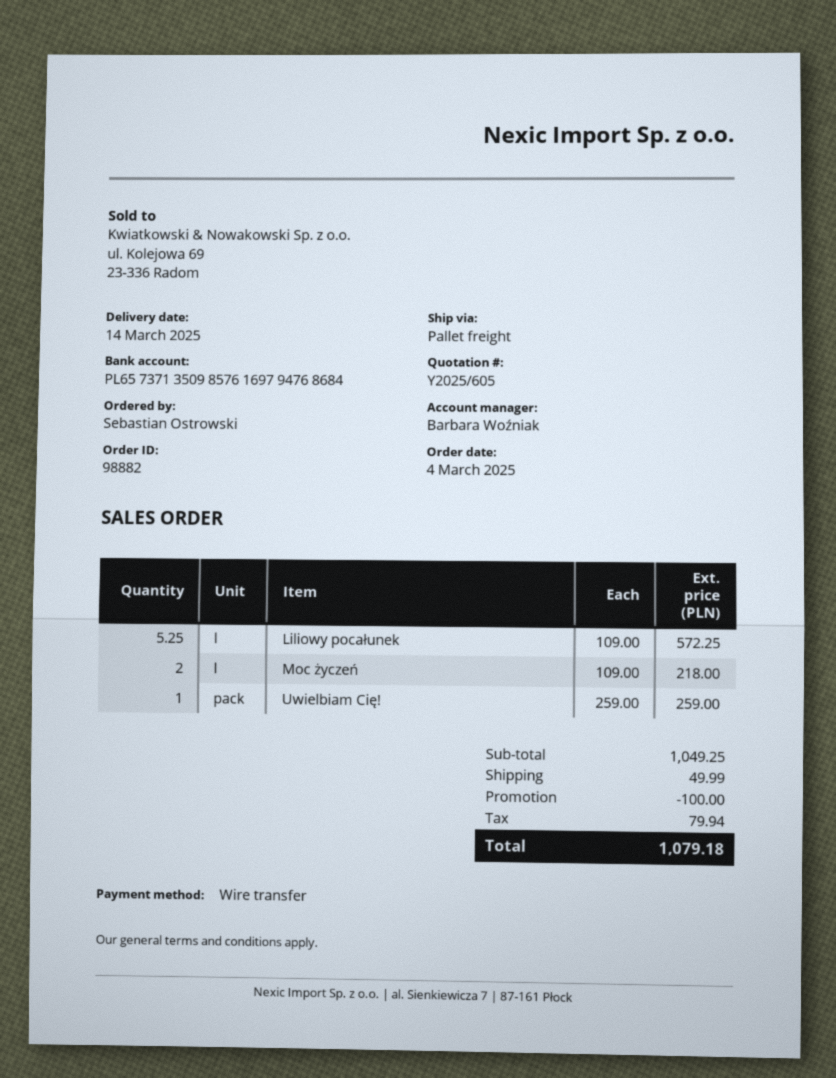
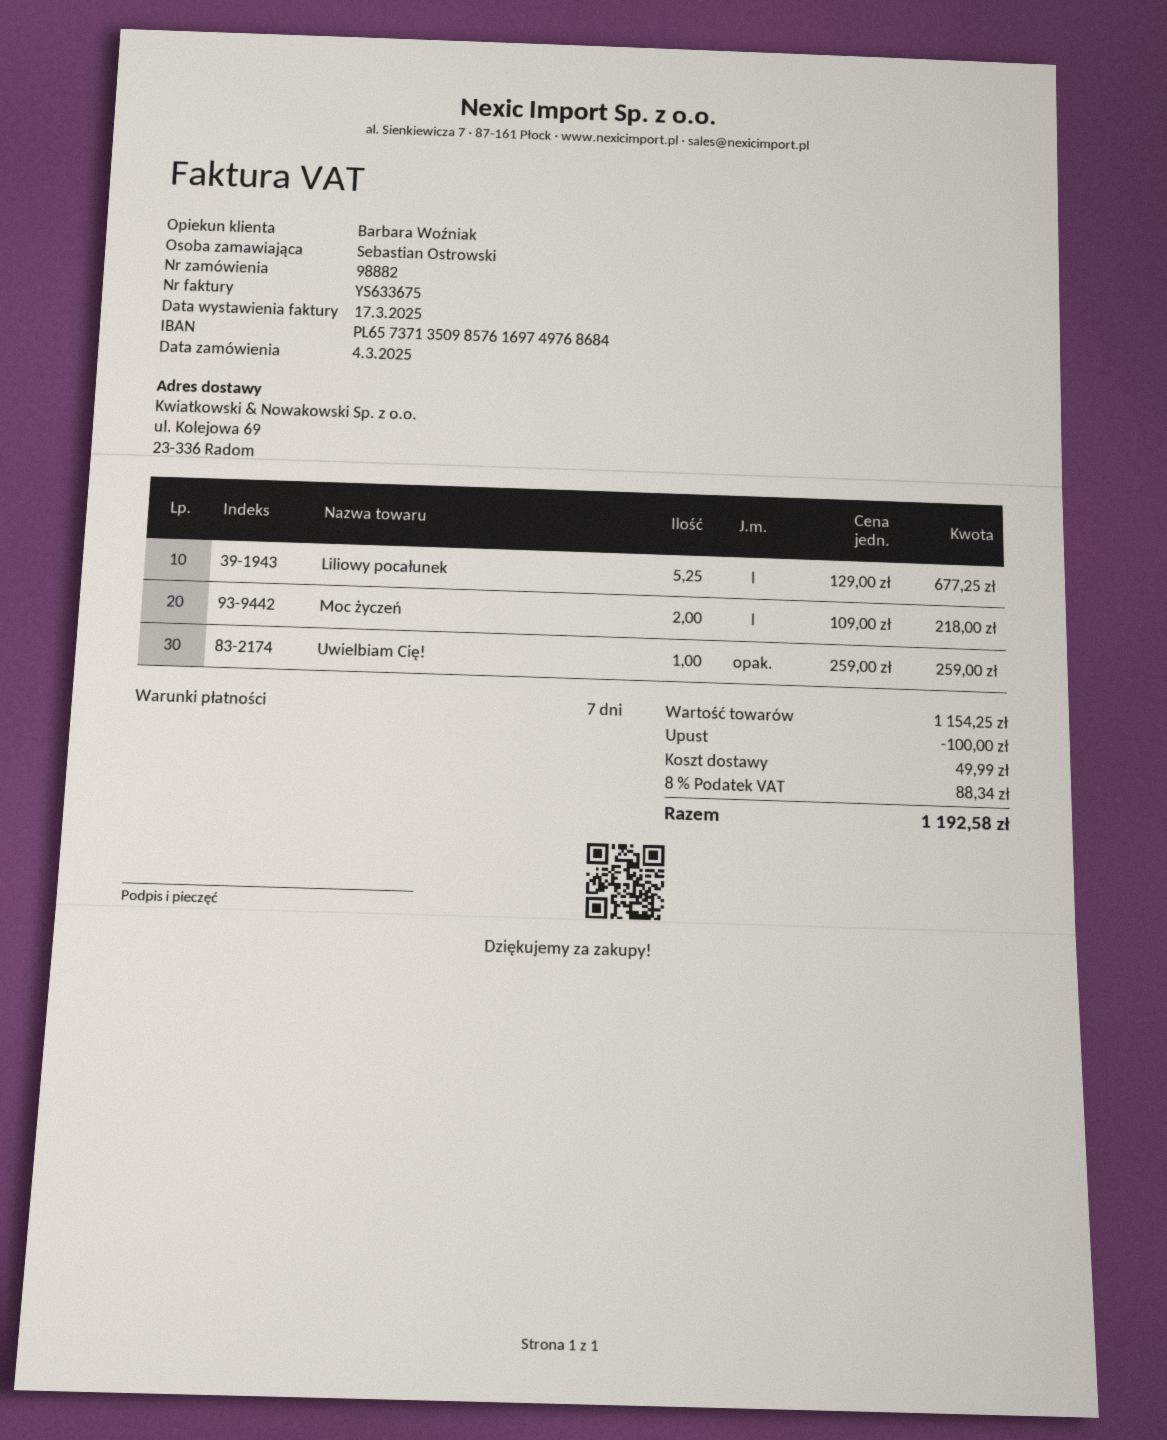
bank account: PL65737135098576169794768684 -> PL65737135098576169749768684
Liliowy pocałunek: 5.25 x 109.00 = 572.25 -> 5.25 x 129.00 = 677.25
subtotal: 1049.25 -> 1154.25
tax: 79.94 -> 88.34
total: 1079.18 -> 1192.58

